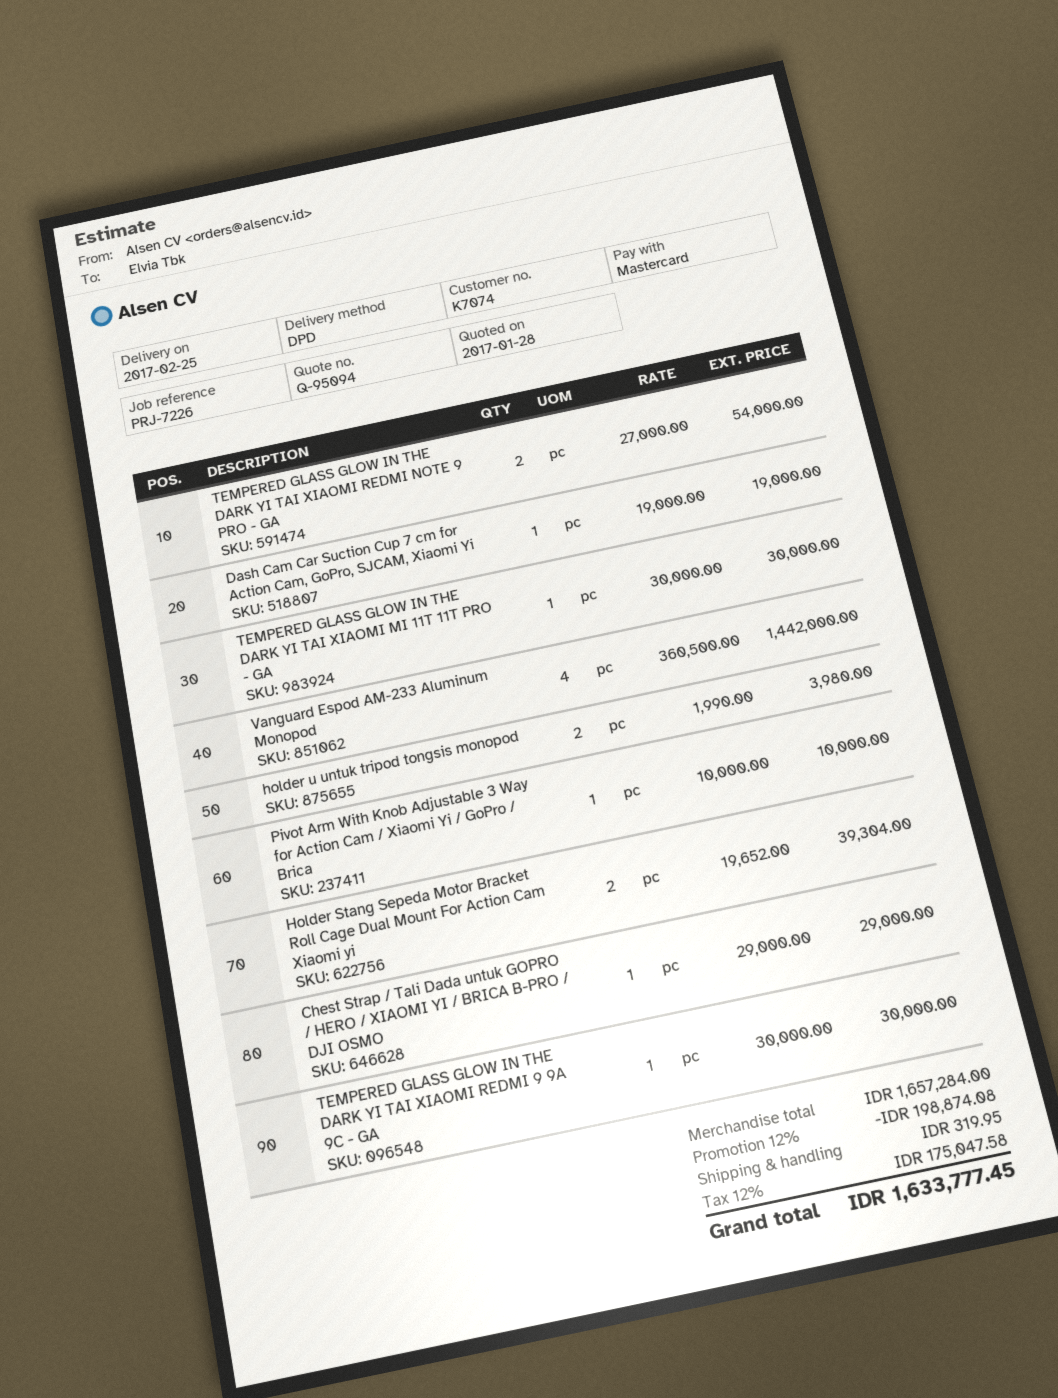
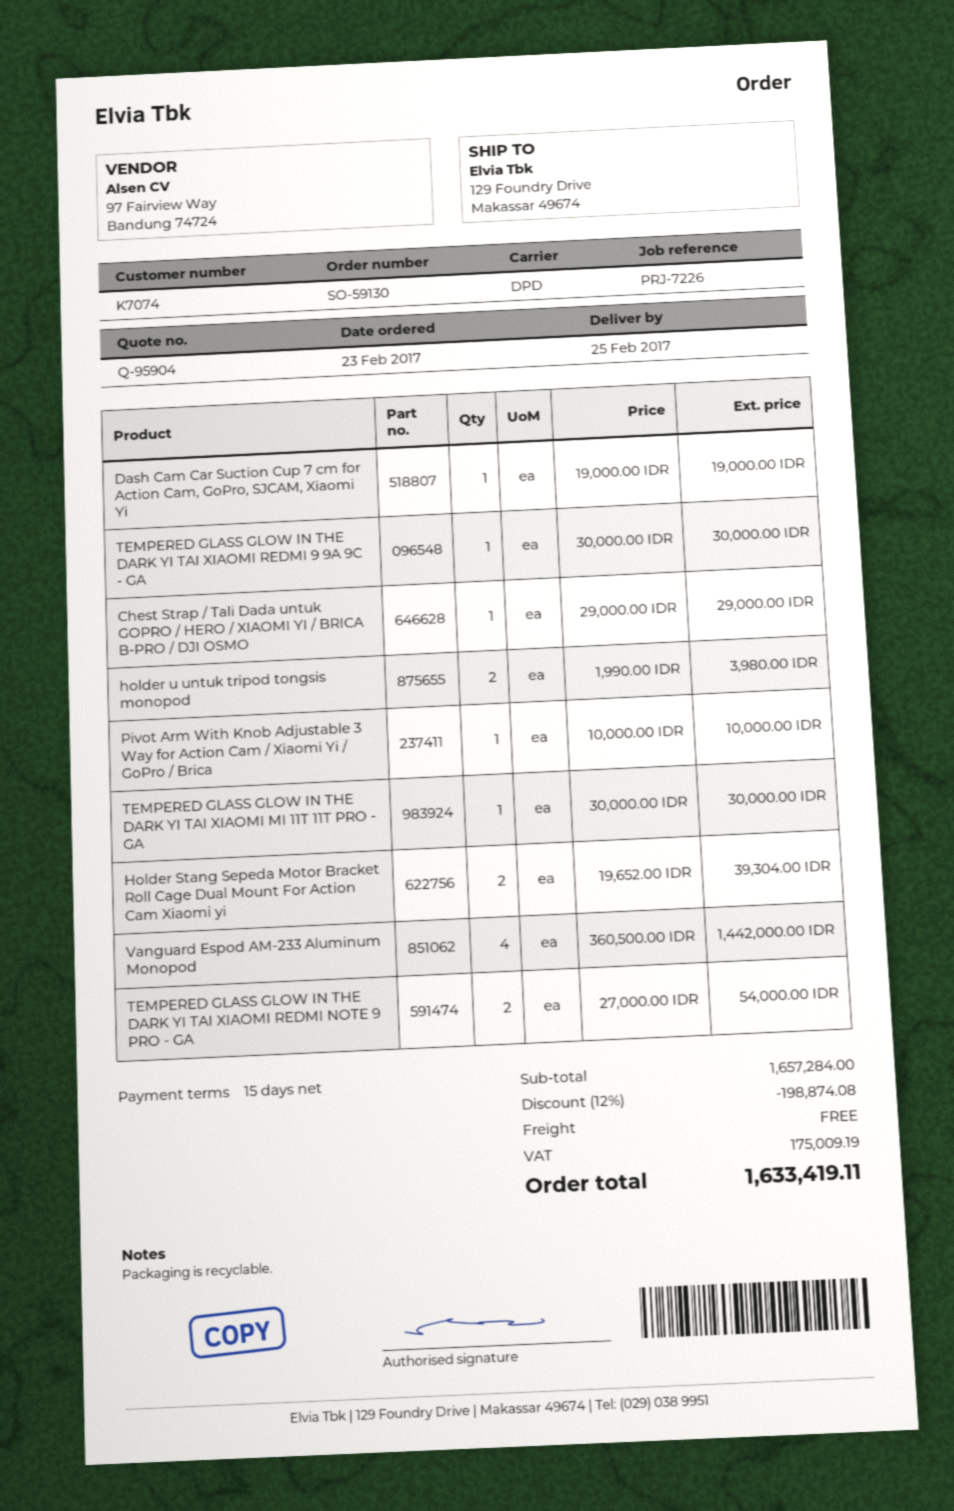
quote number: Q-95094 -> Q-95904
shipping: 319.95 -> 0.00
tax: 175047.58 -> 175009.19
total: 1633777.45 -> 1633419.11

